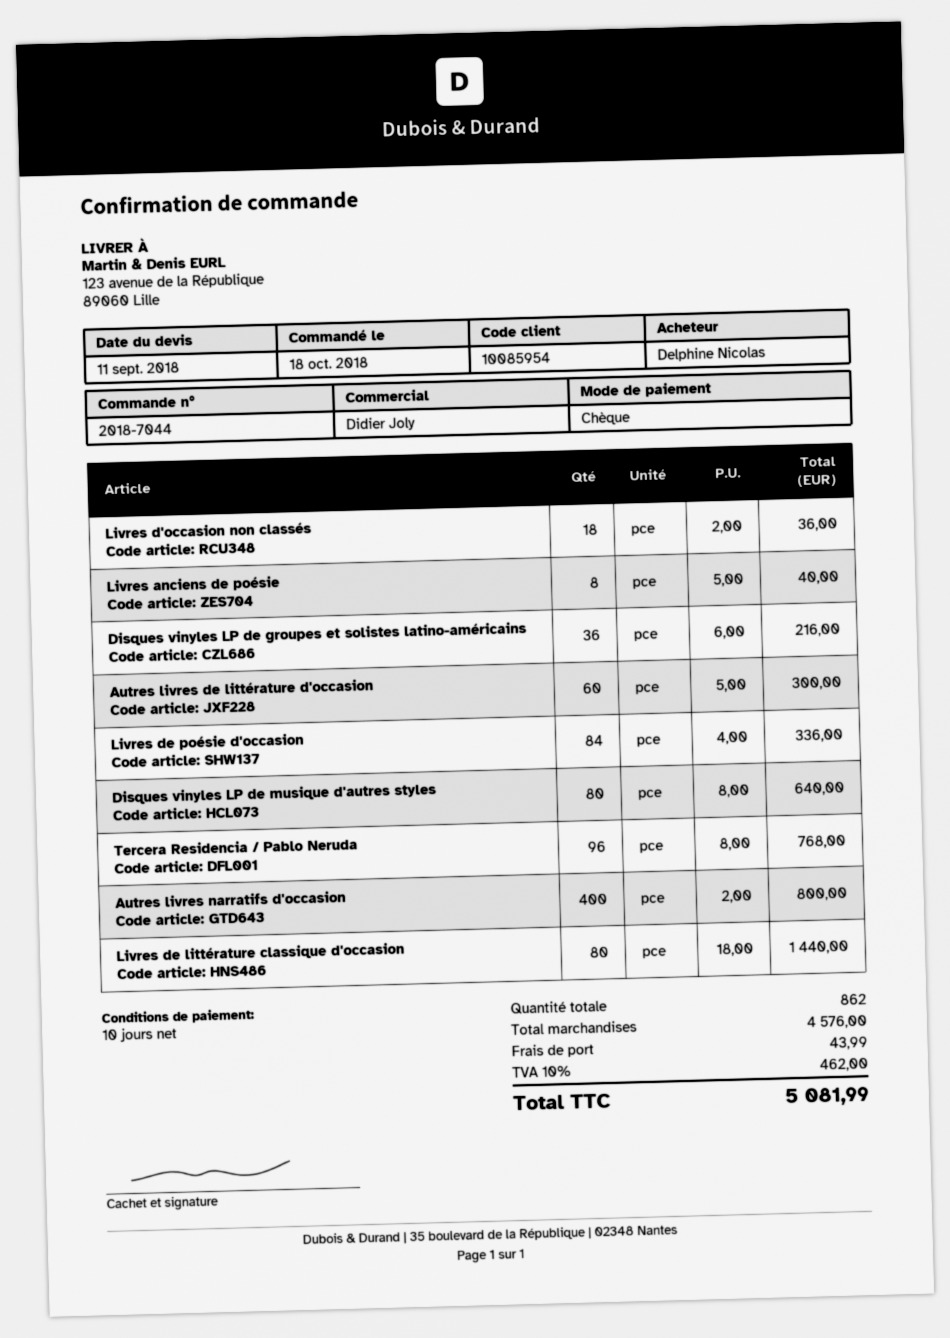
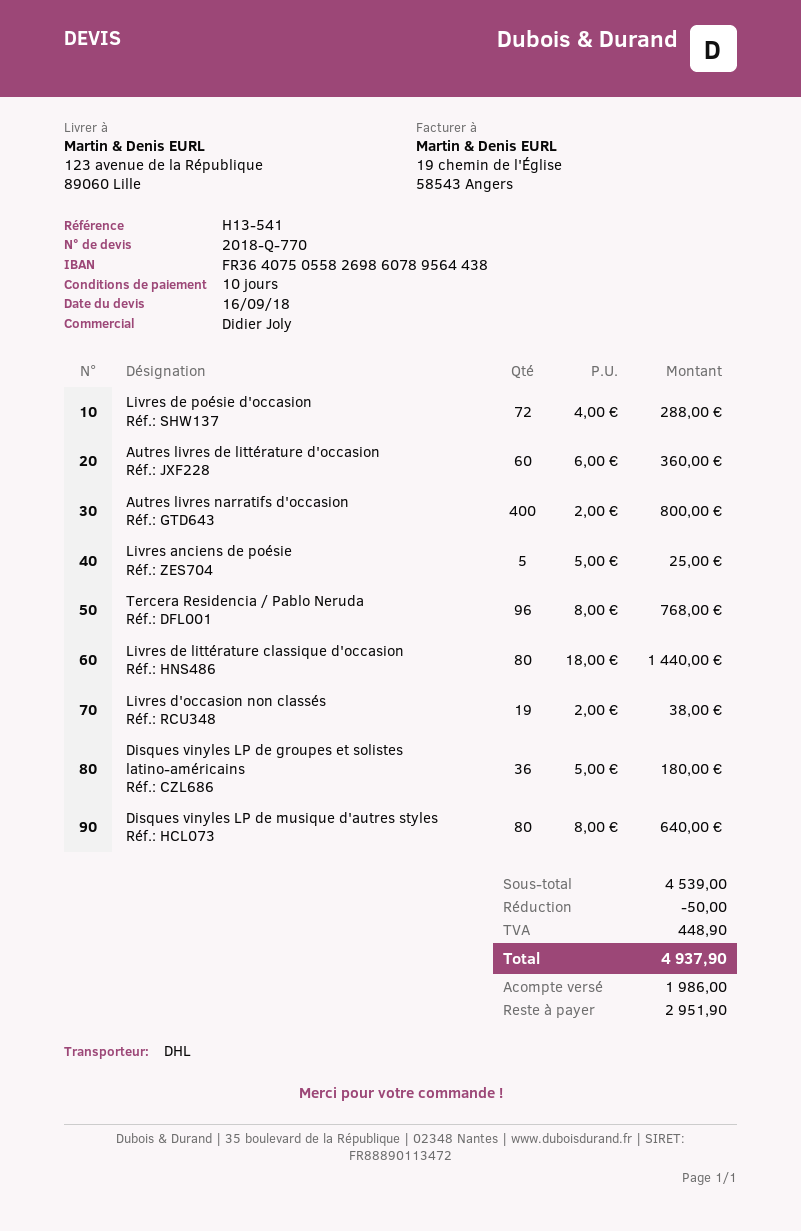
quote date: 2018-09-11 -> 2018-09-16
Livres d'occasion non classés: 18 x 2.00 = 36.00 -> 19 x 2.00 = 38.00
Livres anciens de poésie: 8 x 5.00 = 40.00 -> 5 x 5.00 = 25.00
Disques vinyles LP de groupes et solistes latino-américains: 36 x 6.00 = 216.00 -> 36 x 5.00 = 180.00
Autres livres de littérature d'occasion: 60 x 5.00 = 300.00 -> 60 x 6.00 = 360.00
Livres de poésie d'occasion: 84 x 4.00 = 336.00 -> 72 x 4.00 = 288.00
subtotal: 4576.00 -> 4539.00
discount: none -> 50.00
shipping: 43.99 -> none
tax: 462.00 -> 448.90
total: 5081.99 -> 4937.90

